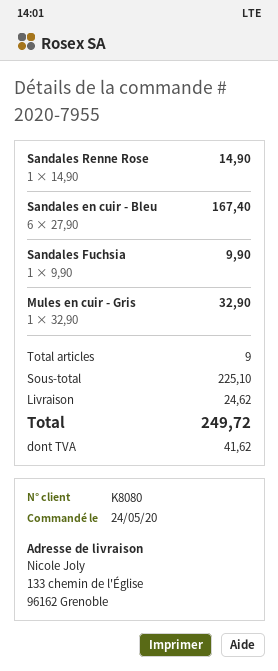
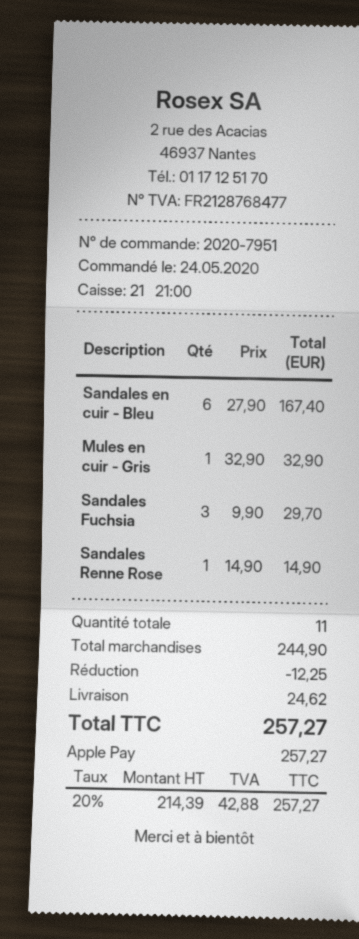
order number: 2020-7955 -> 2020-7951
Sandales Fuchsia: 1 x 9.90 = 9.90 -> 3 x 9.90 = 29.70
total quantity: 9 -> 11
subtotal: 225.10 -> 244.90
discount: none -> 12.25
tax: 41.62 -> 42.88
total: 249.72 -> 257.27

